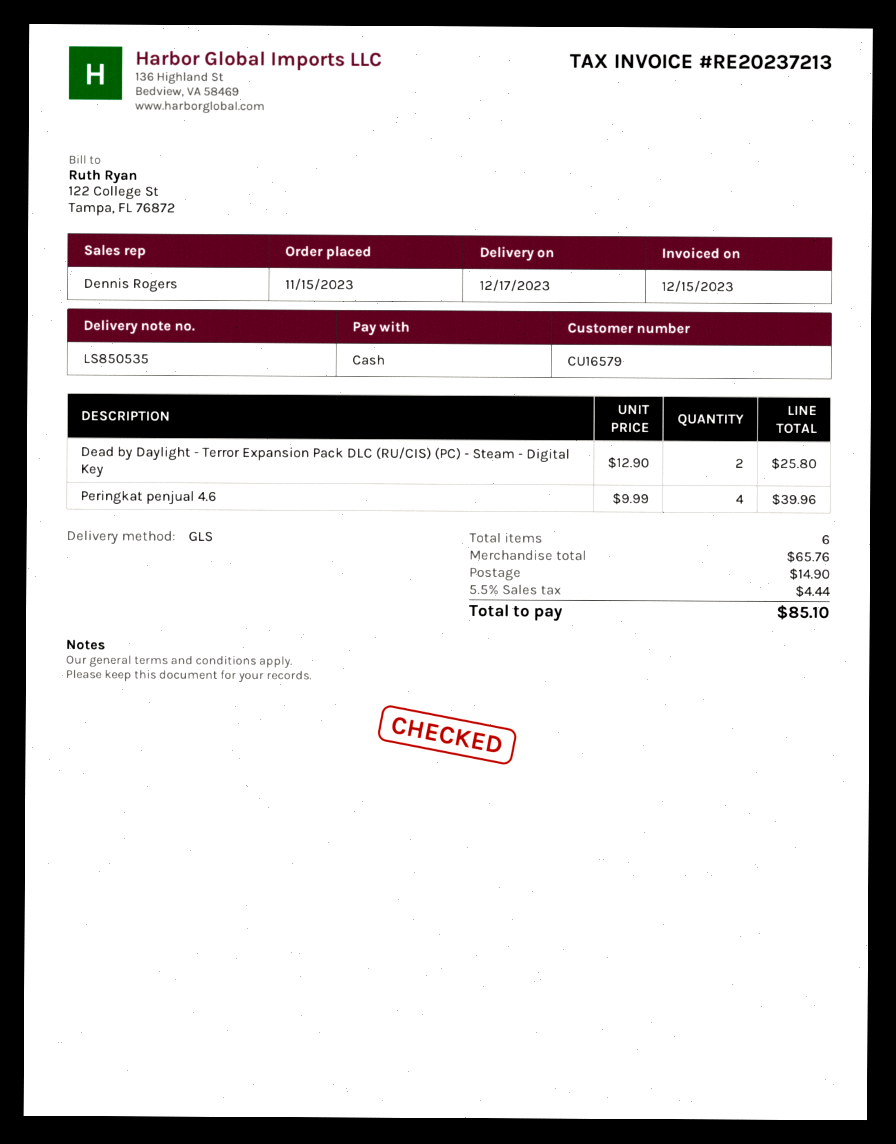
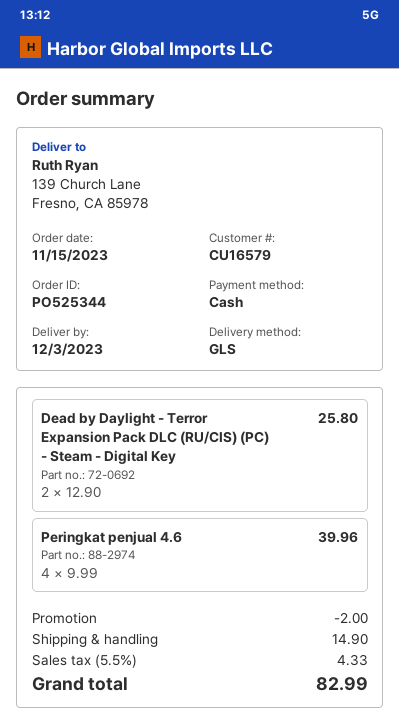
delivery date: 2023-12-17 -> 2023-12-03
discount: none -> 2.00
tax: 5.5% = 4.44 -> 5.5% = 4.33
total: 85.10 -> 82.99

